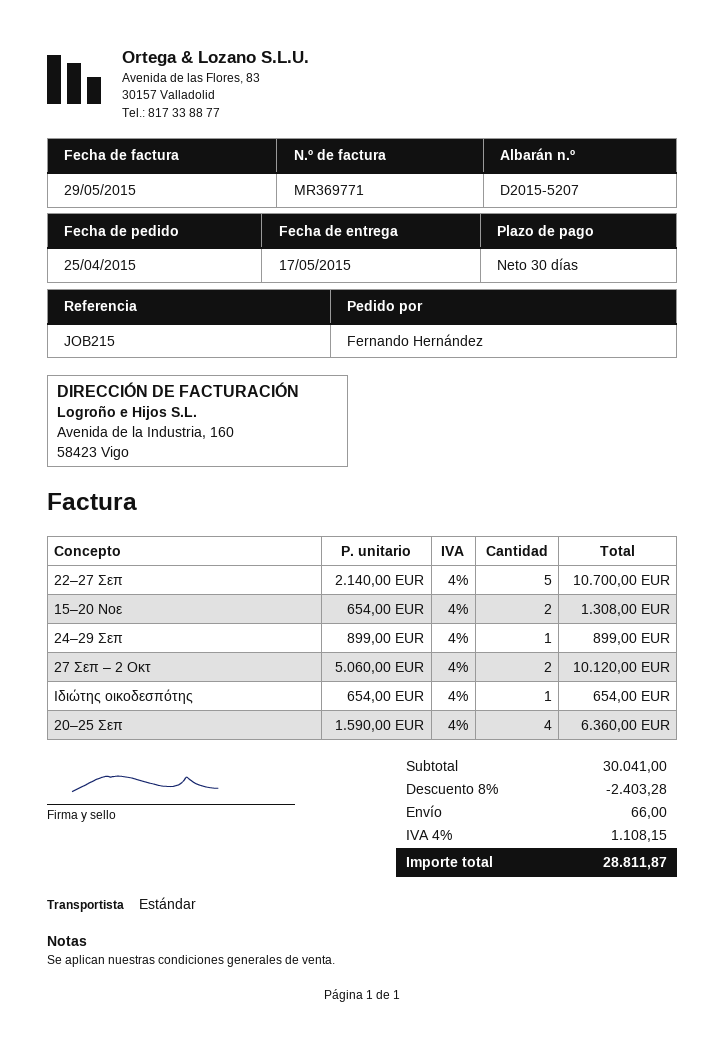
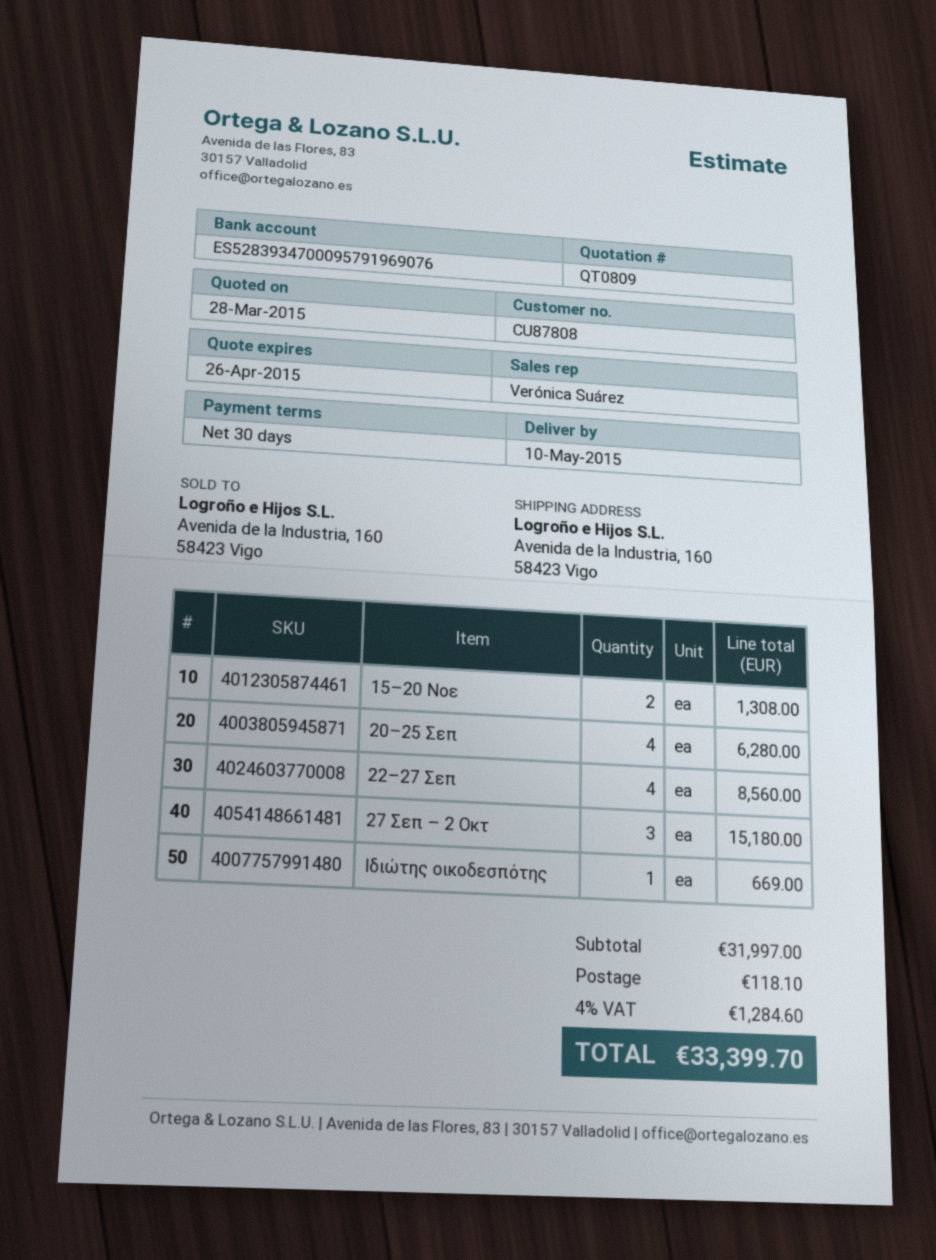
delivery date: 2015-05-17 -> 2015-05-10
22–27 Σεπ: 5 for 10700.00 -> 4 for 8560.00
24–29 Σεπ: 1 for 899.00 -> none
27 Σεπ – 2 Οκτ: 2 for 10120.00 -> 3 for 15180.00
Ιδιώτης οικοδεσπότης: 1 for 654.00 -> 1 for 669.00
20–25 Σεπ: 4 for 6360.00 -> 4 for 6280.00
subtotal: 30041.00 -> 31997.00
discount: 8% = 2403.28 -> none
shipping: 66.00 -> 118.10
tax: 4% = 1108.15 -> 4% = 1284.60
total: 28811.87 -> 33399.70

